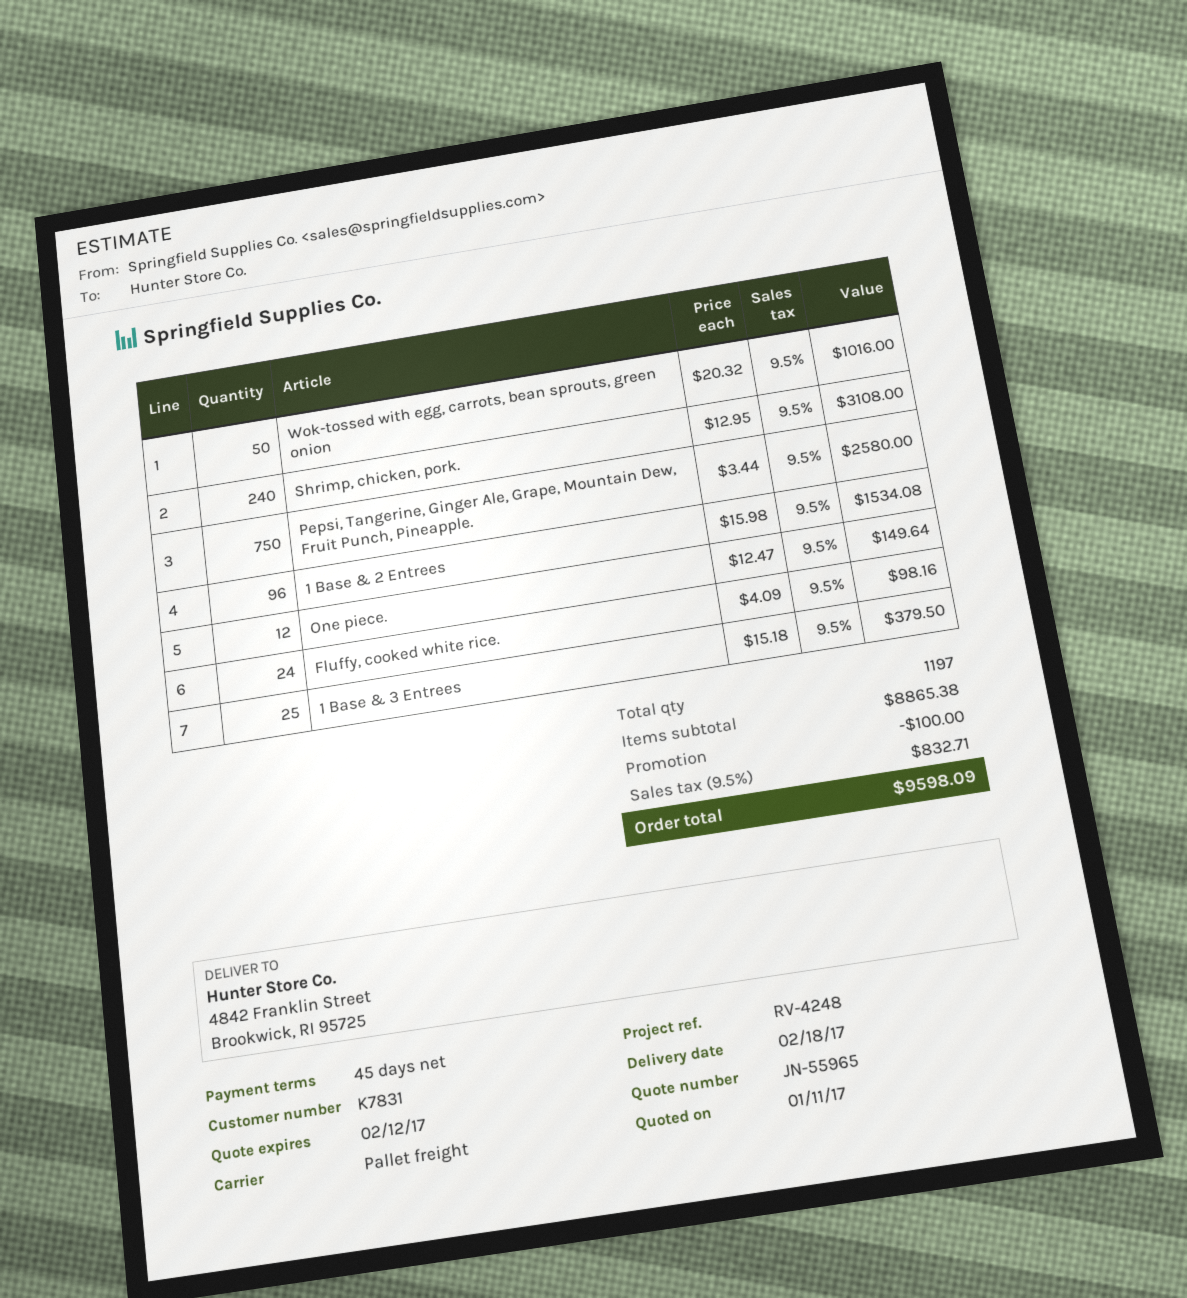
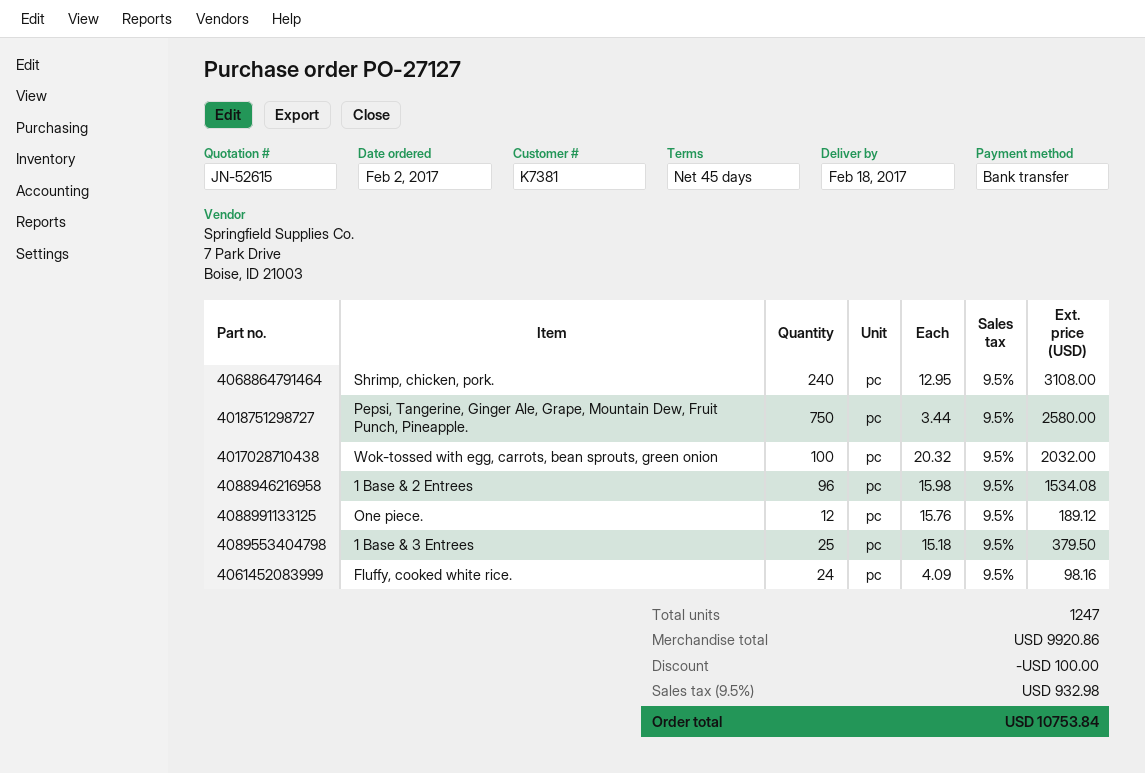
quote number: JN-55965 -> JN-52615
customer number: K7831 -> K7381
Wok-tossed with egg, carrots, bean sprouts, green onion: 50 x 20.32 = 1016.00 -> 100 x 20.32 = 2032.00
One piece.: 12 x 12.47 = 149.64 -> 12 x 15.76 = 189.12
total quantity: 1197 -> 1247
subtotal: 8865.38 -> 9920.86
tax: 9.5% = 832.71 -> 9.5% = 932.98
total: 9598.09 -> 10753.84

